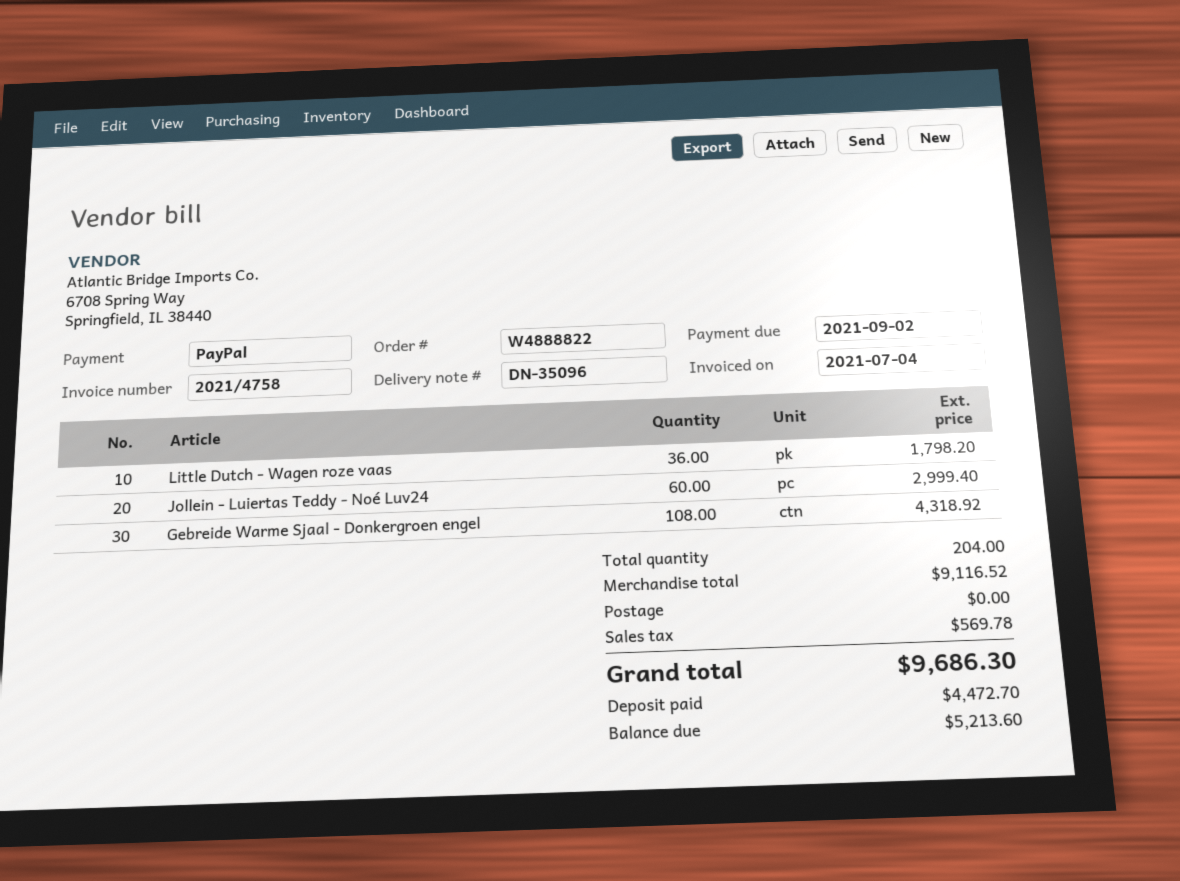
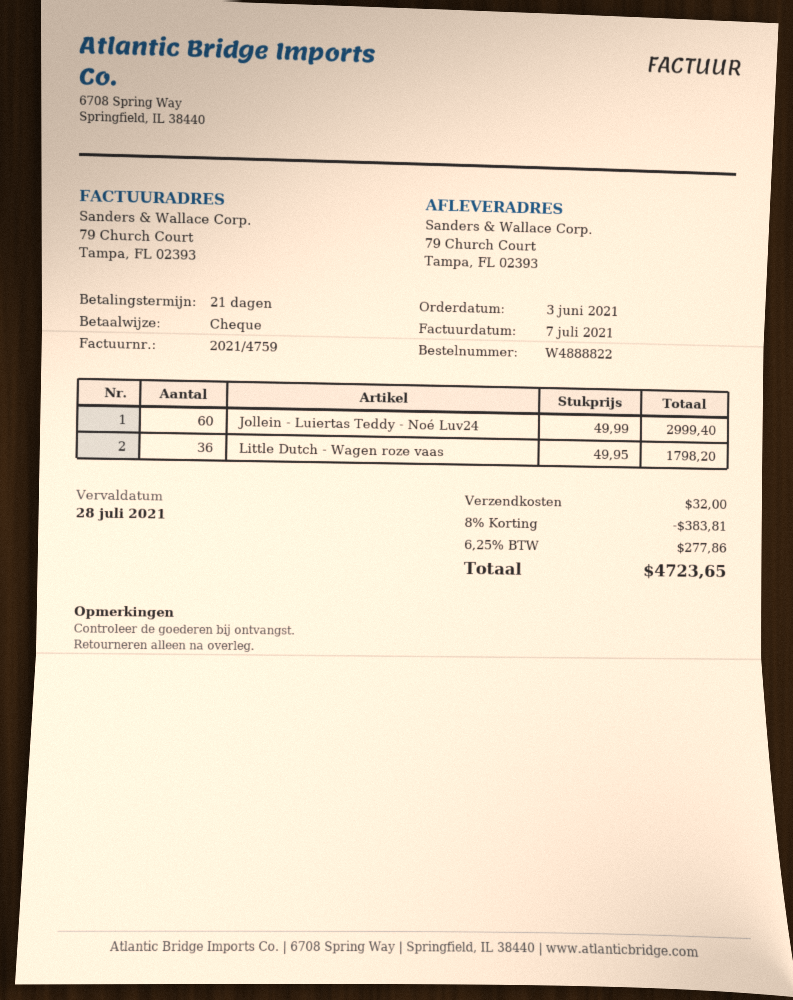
invoice number: 2021/4758 -> 2021/4759
invoice date: 2021-07-04 -> 2021-07-07
due date: 2021-09-02 -> 2021-07-28
payment method: PayPal -> cheque
Gebreide Warme Sjaal - Donkergroen engel: 108 for 4318.92 -> none
discount: none -> 8% = 383.81
shipping: 0.00 -> 32.00
tax: 569.78 -> 277.86
total: 9686.30 -> 4723.65

